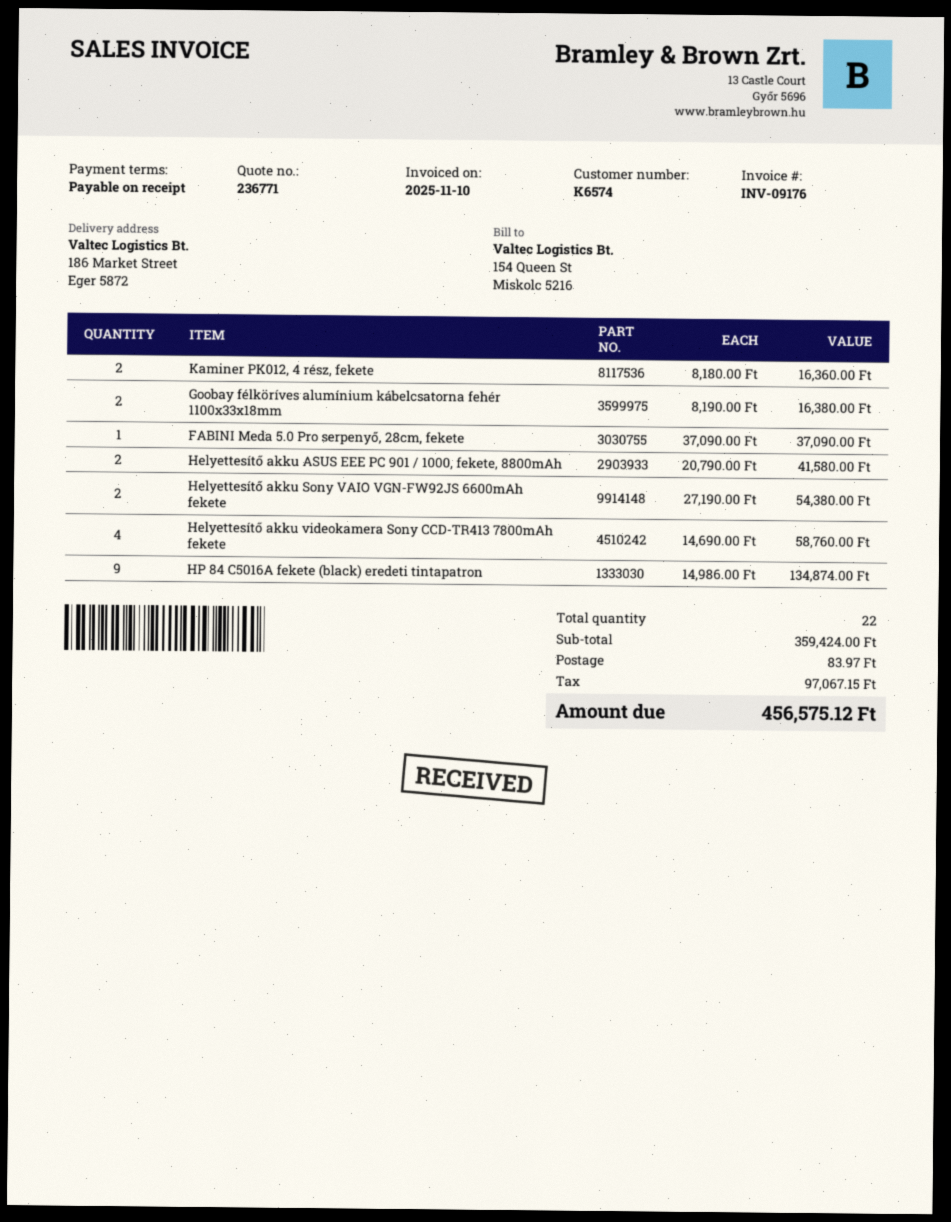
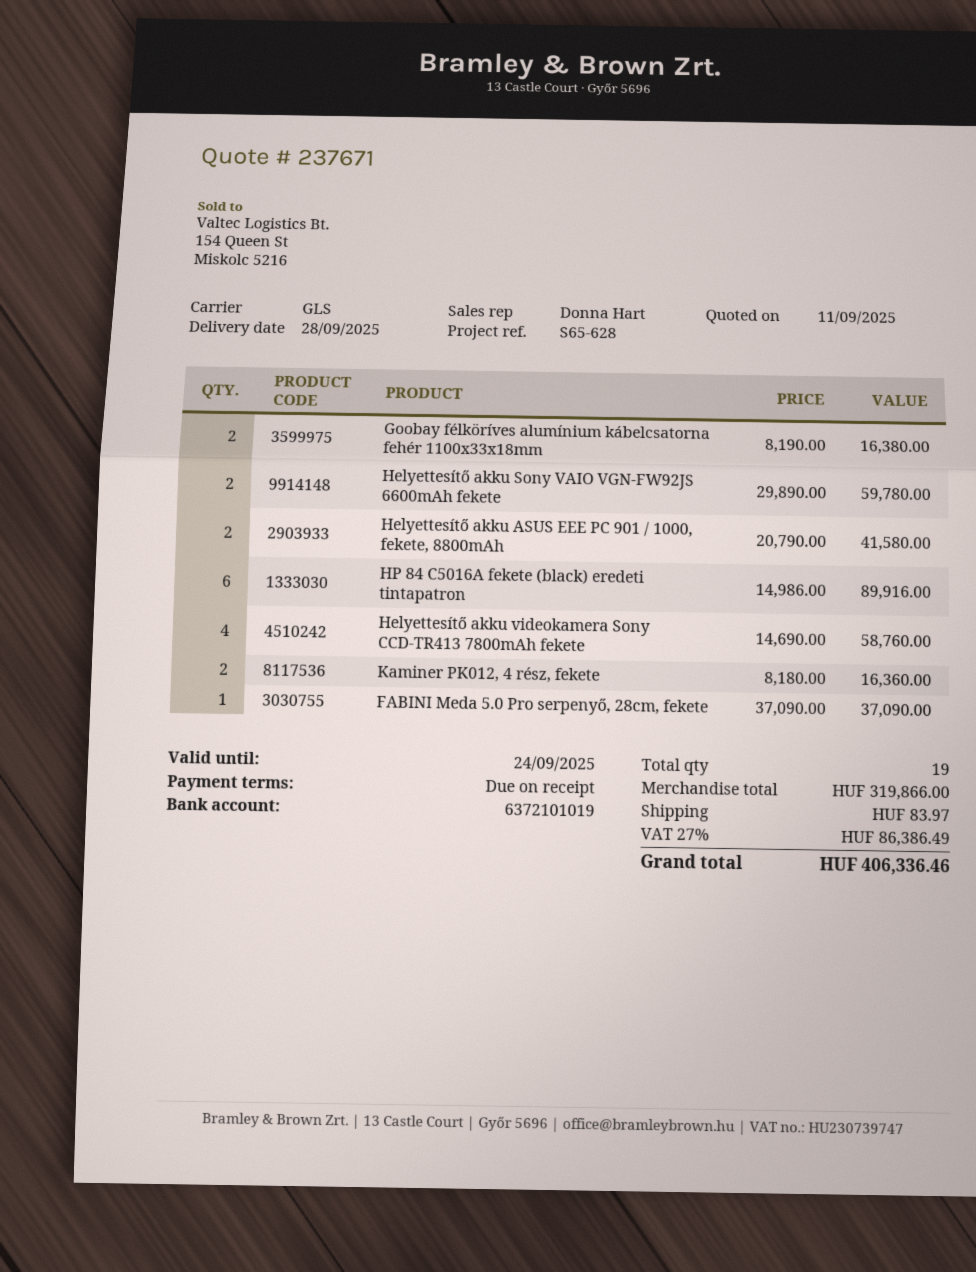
quote number: 236771 -> 237671
Helyettesítő akku Sony VAIO VGN-FW92JS 6600mAh fekete: 2 x 27190.00 = 54380.00 -> 2 x 29890.00 = 59780.00
HP 84 C5016A fekete (black) eredeti tintapatron: 9 x 14986.00 = 134874.00 -> 6 x 14986.00 = 89916.00
total quantity: 22 -> 19
subtotal: 359424.00 -> 319866.00
tax: 97067.15 -> 86386.49
total: 456575.12 -> 406336.46

